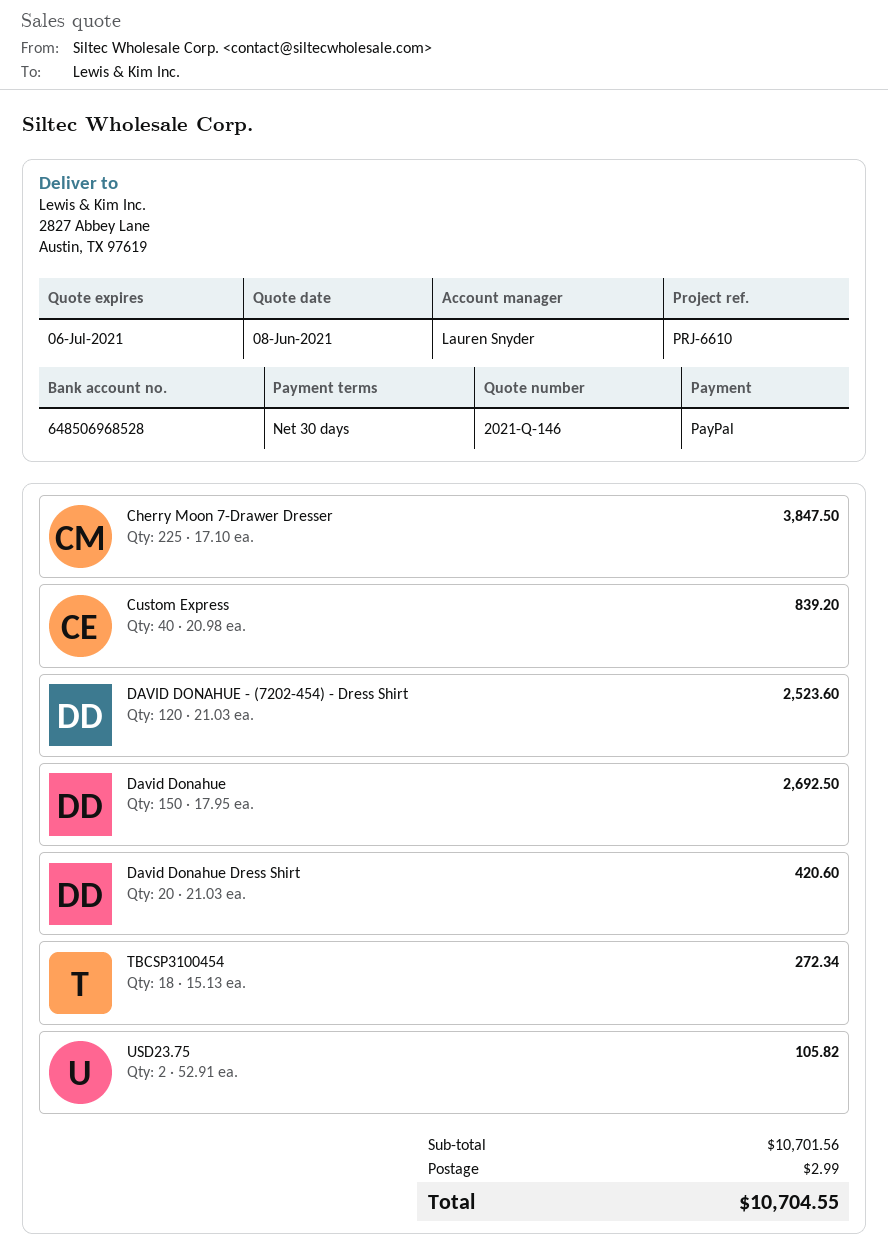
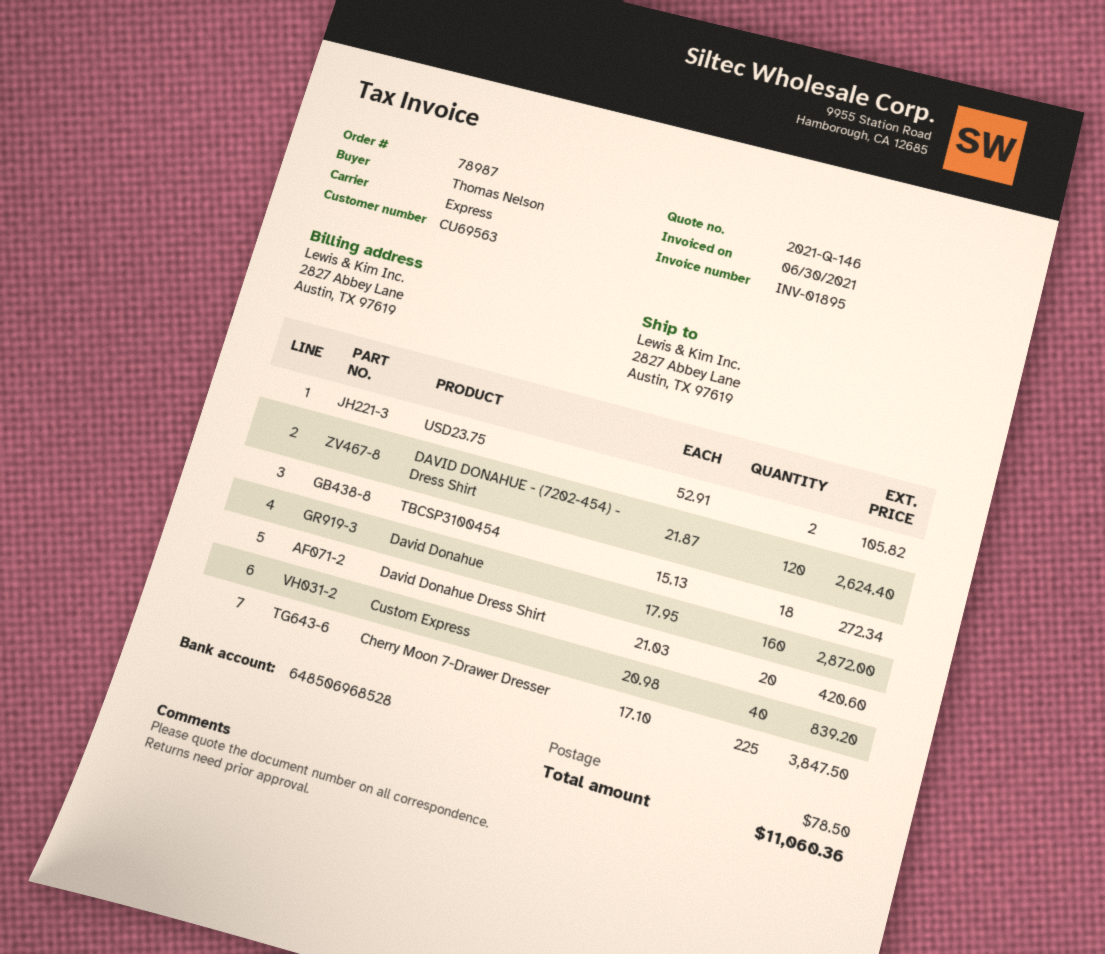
DAVID DONAHUE - (7202-454) - Dress Shirt: 120 x 21.03 = 2523.60 -> 120 x 21.87 = 2624.40
David Donahue: 150 x 17.95 = 2692.50 -> 160 x 17.95 = 2872.00
shipping: 2.99 -> 78.50
total: 10704.55 -> 11060.36

